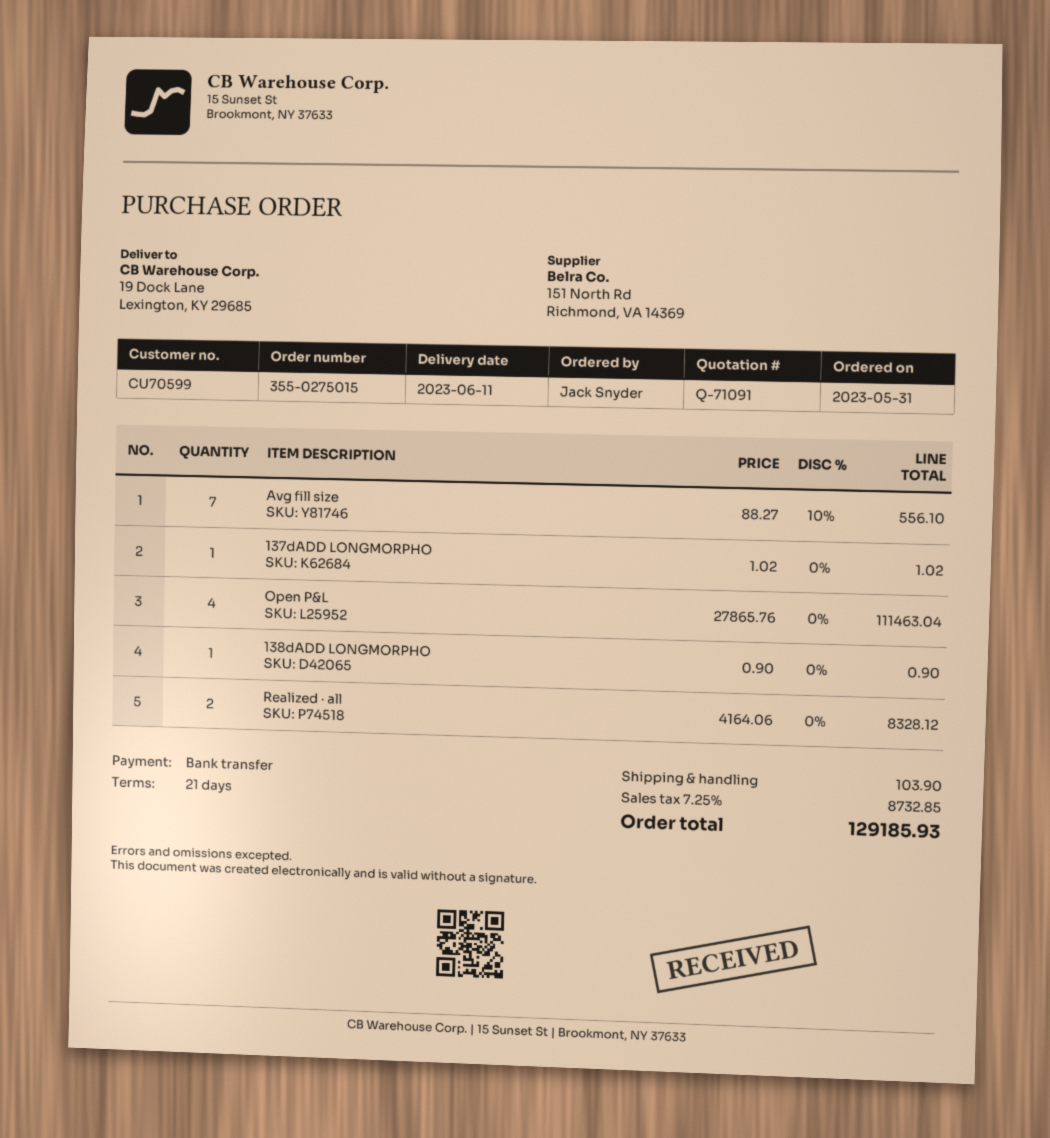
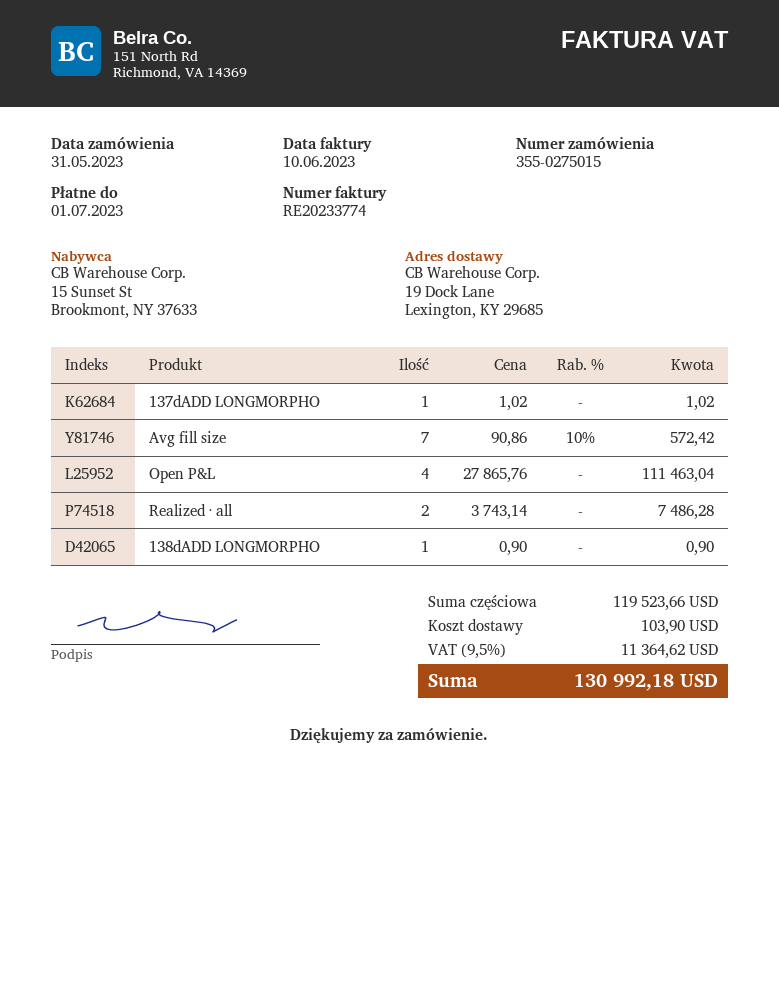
Avg fill size: 7 x 88.27 - 10% = 556.10 -> 7 x 90.86 - 10% = 572.42
Realized · all: 2 x 4164.06 = 8328.12 -> 2 x 3743.14 = 7486.28
tax: 7.25% = 8732.85 -> 9.5% = 11364.62
total: 129185.93 -> 130992.18

